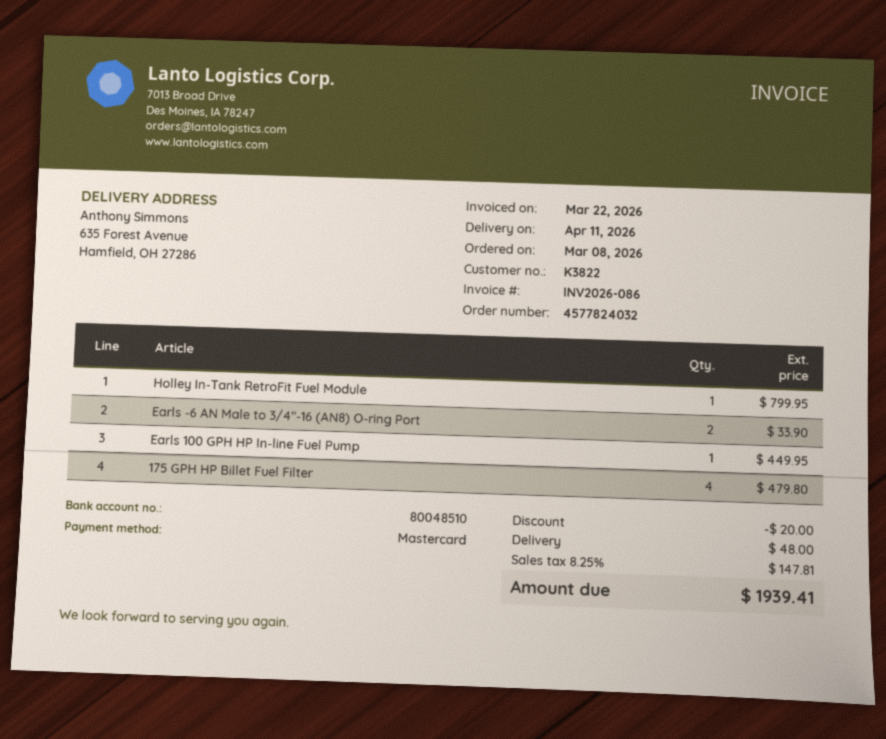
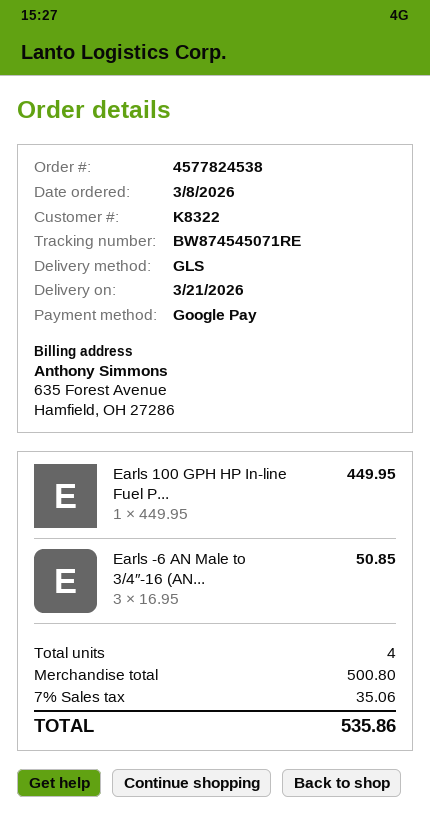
order number: 4577824032 -> 4577824538
delivery date: 2026-04-11 -> 2026-03-21
customer number: K3822 -> K8322
payment method: Mastercard -> Google Pay
Holley In-Tank RetroFit Fuel Module: 1 for 799.95 -> none
Earls -6 AN Male to 3/4″-16 (AN8) O-ring Port: 2 for 33.90 -> 3 for 50.85
175 GPH HP Billet Fuel Filter: 4 for 479.80 -> none
discount: 20.00 -> none
shipping: 48.00 -> none
tax: 8.25% = 147.81 -> 7% = 35.06
total: 1939.41 -> 535.86

